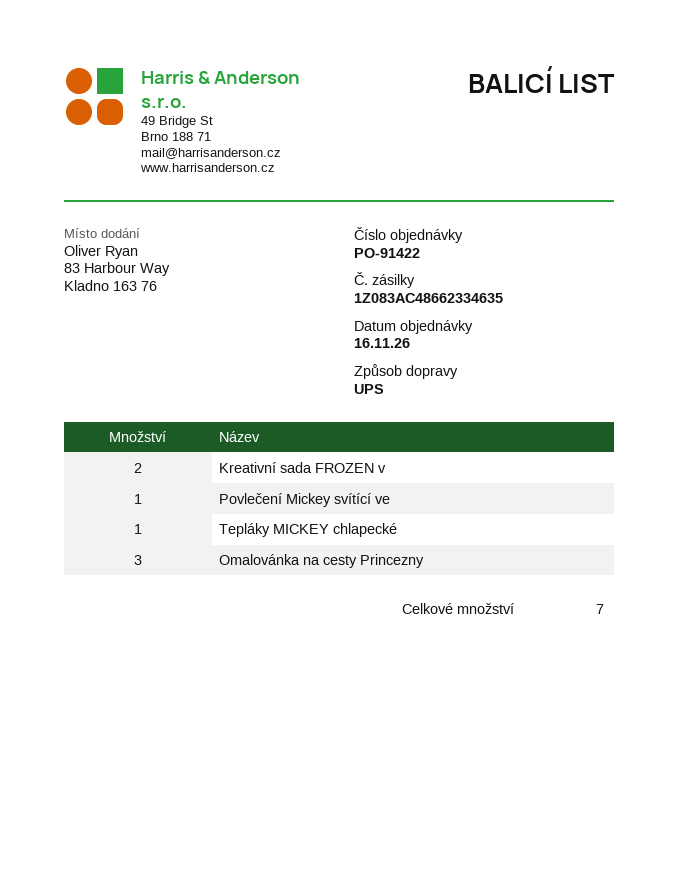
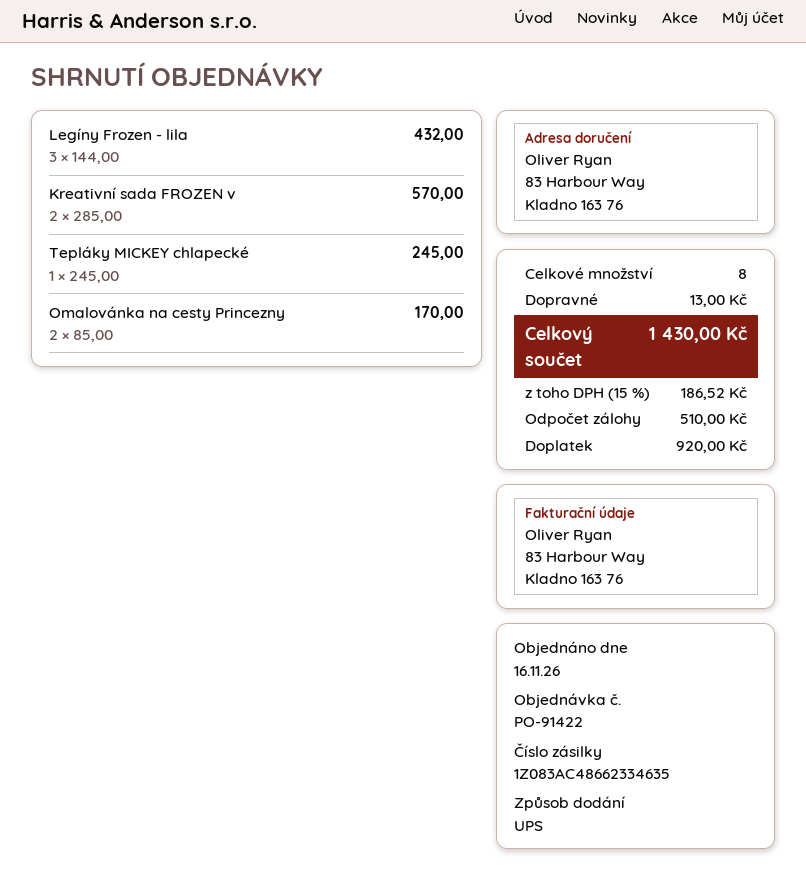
Povlečení Mickey svítící ve: 1 -> none
Omalovánka na cesty Princezny: 3 -> 2
Legíny Frozen - lila: none -> 3
total quantity: 7 -> 8

